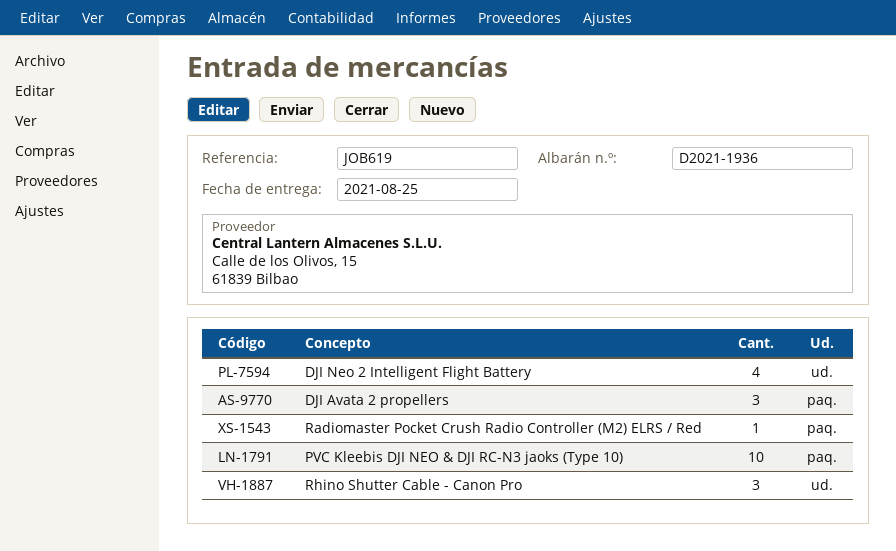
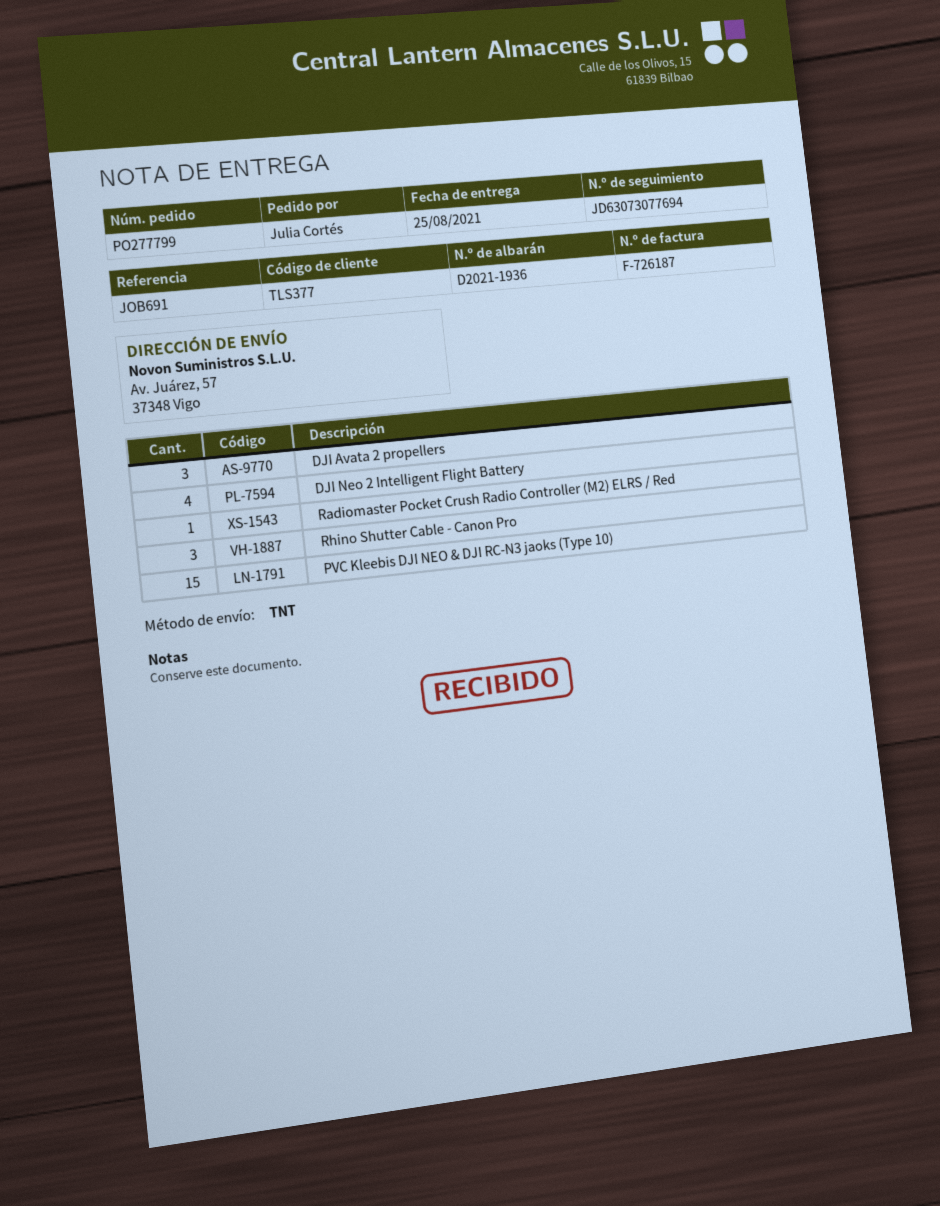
reference: JOB619 -> JOB691
PVC Kleebis DJI NEO & DJI RC-N3 jaoks (Type 10): 10 -> 15

